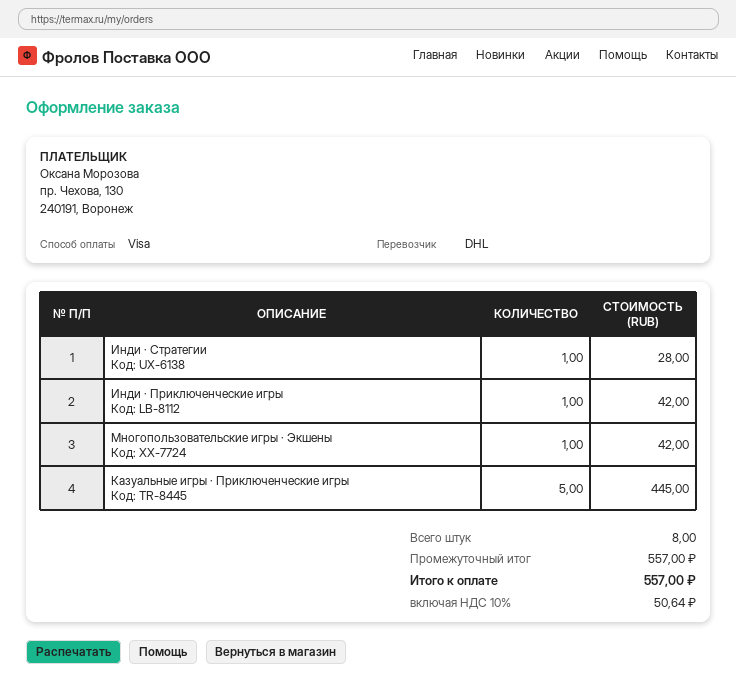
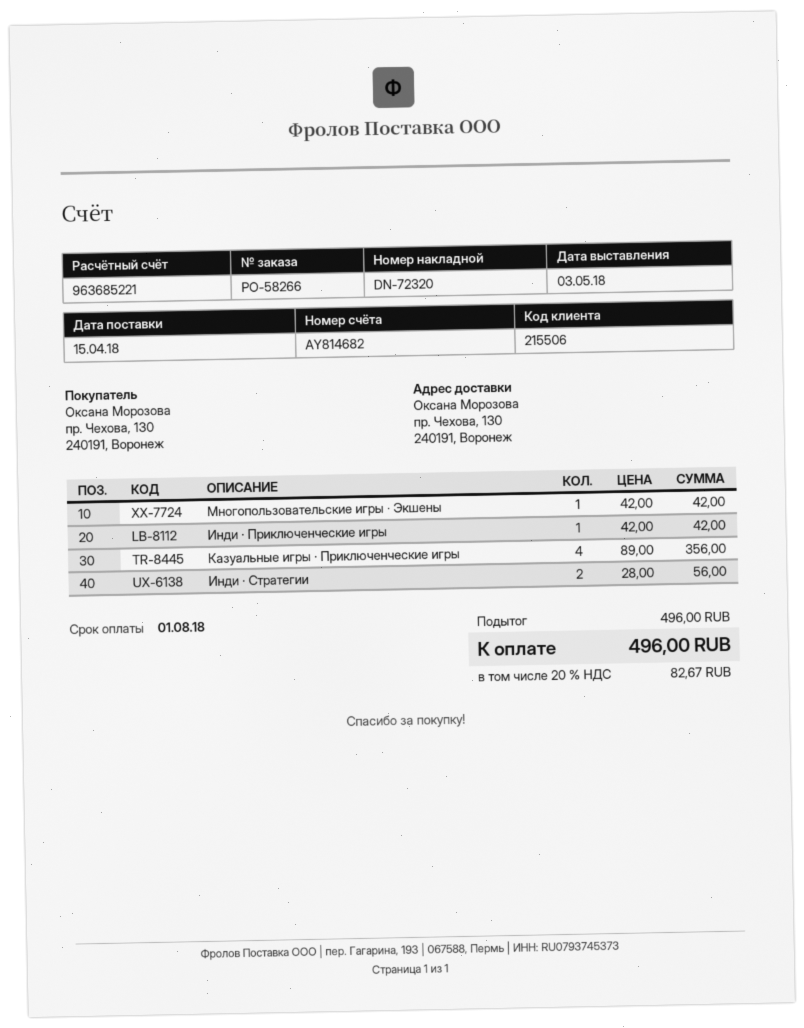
Инди · Стратегии: 1 for 28.00 -> 2 for 56.00
Казуальные игры · Приключенческие игры: 5 for 445.00 -> 4 for 356.00
subtotal: 557.00 -> 496.00
tax: 10% = 50.64 -> 20% = 82.67
total: 557.00 -> 496.00

